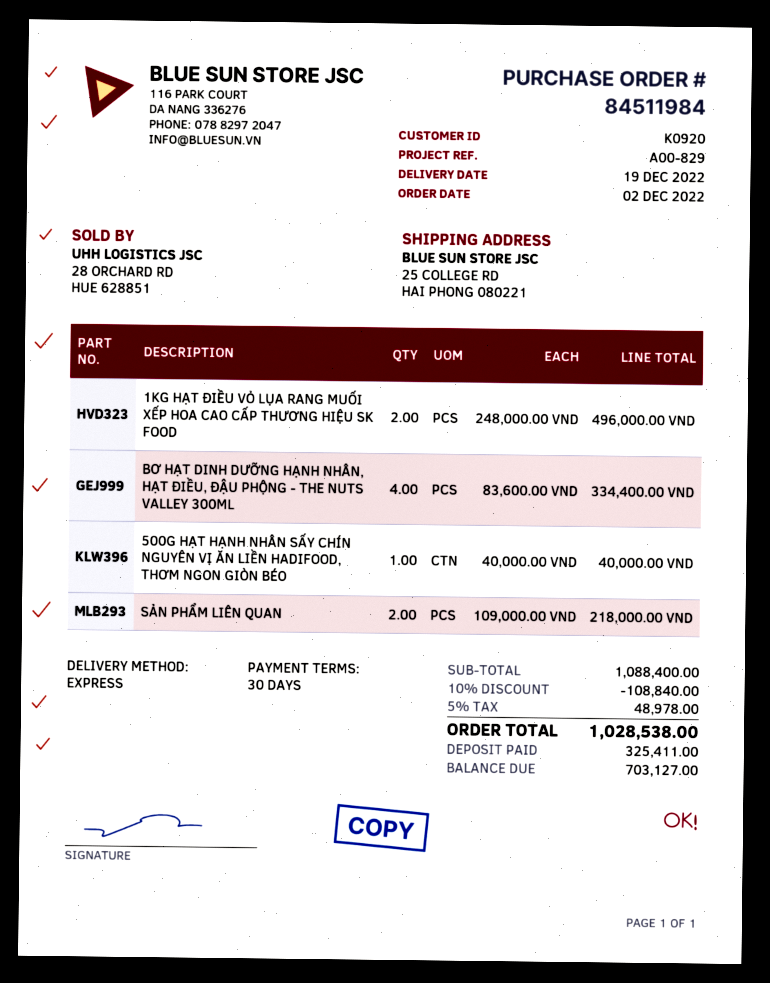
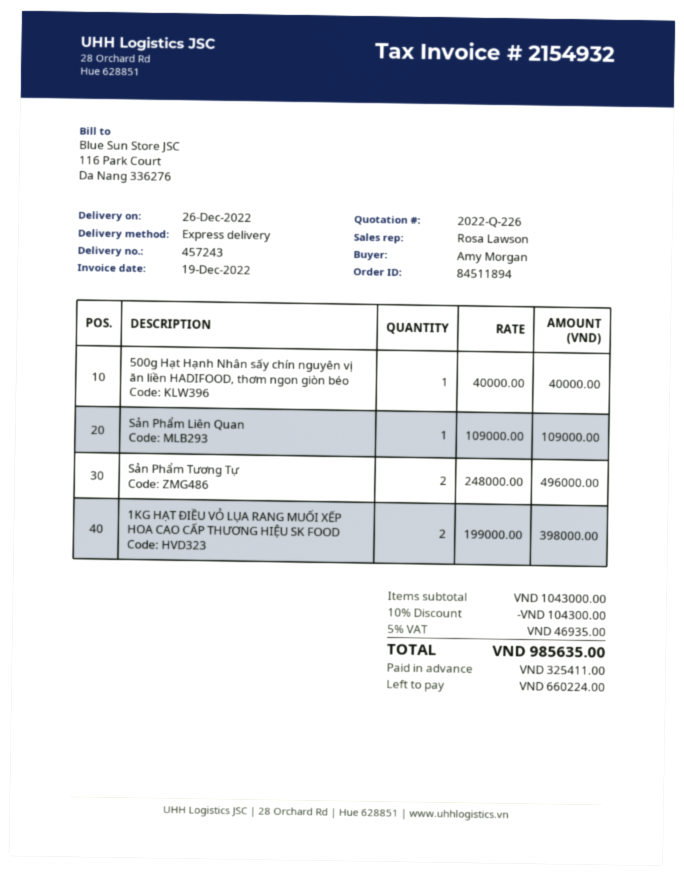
order number: 84511984 -> 84511894
delivery date: 2022-12-19 -> 2022-12-26
1KG HẠT ĐIỀU VỎ LỤA RANG MUỐI XẾP HOA CAO CẤP THƯƠNG HIỆU SK FOOD: 2 x 248000.00 = 496000.00 -> 2 x 199000.00 = 398000.00
BƠ HẠT DINH DƯỠNG HẠNH NHÂN, HẠT ĐIỀU, ĐẬU PHỘNG - THE NUTS VALLEY 300ML: 4 x 83600.00 = 334400.00 -> none
SẢN PHẨM LIÊN QUAN: 2 x 109000.00 = 218000.00 -> 1 x 109000.00 = 109000.00
Sản Phẩm Tương Tự: none -> 2 x 248000.00 = 496000.00
subtotal: 1088400.00 -> 1043000.00
discount: 10% = 108840.00 -> 10% = 104300.00
tax: 5% = 48978.00 -> 5% = 46935.00
total: 1028538.00 -> 985635.00
balance: 703127.00 -> 660224.00

